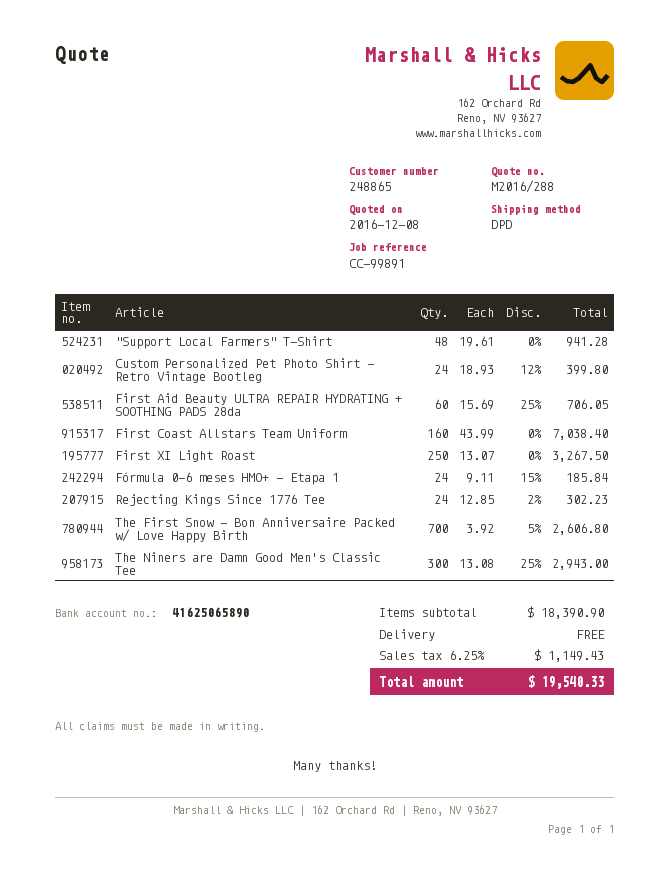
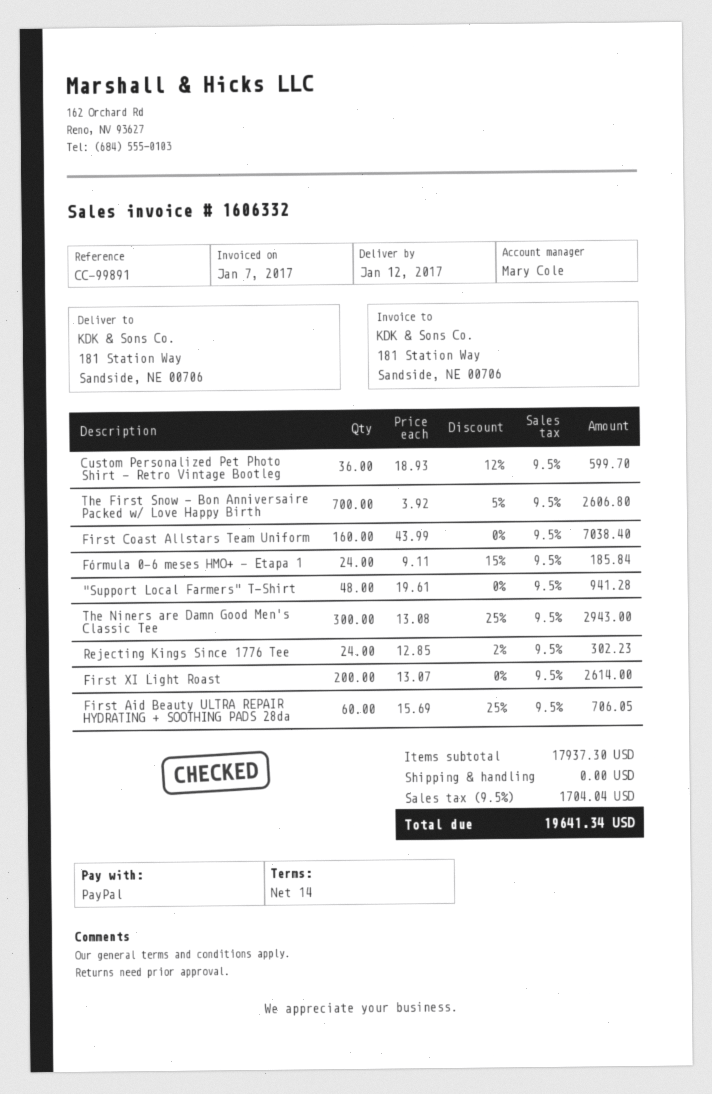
Custom Personalized Pet Photo Shirt - Retro Vintage Bootleg: 24 x 18.93 - 12% = 399.80 -> 36 x 18.93 - 12% = 599.70
First XI Light Roast: 250 x 13.07 = 3267.50 -> 200 x 13.07 = 2614.00
subtotal: 18390.90 -> 17937.30
tax: 6.25% = 1149.43 -> 9.5% = 1704.04
total: 19540.33 -> 19641.34

